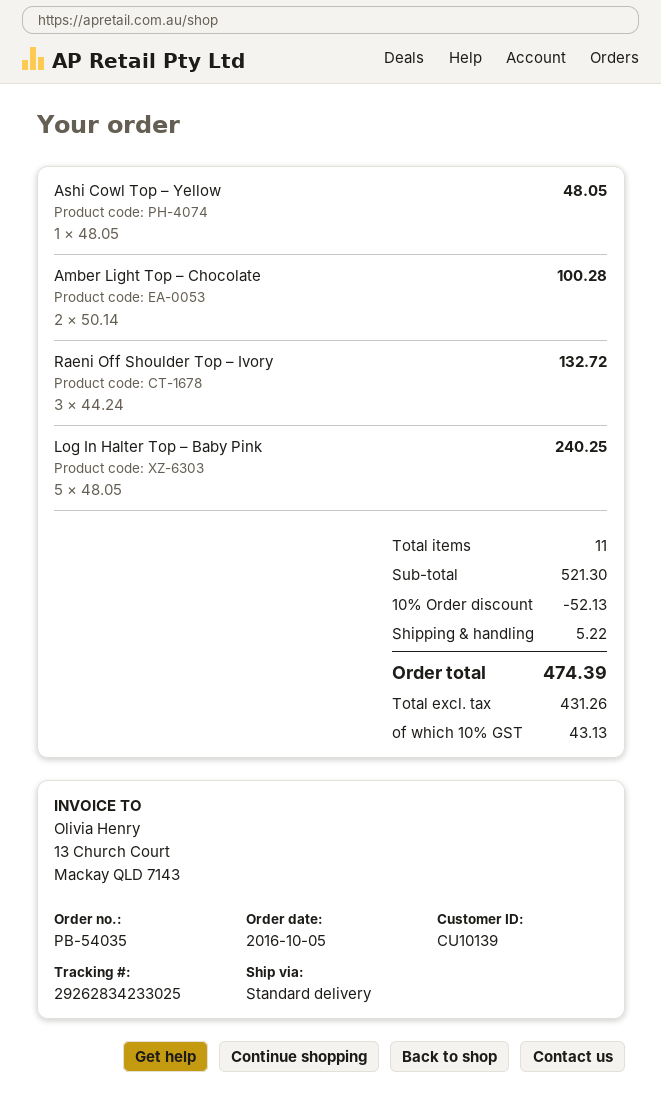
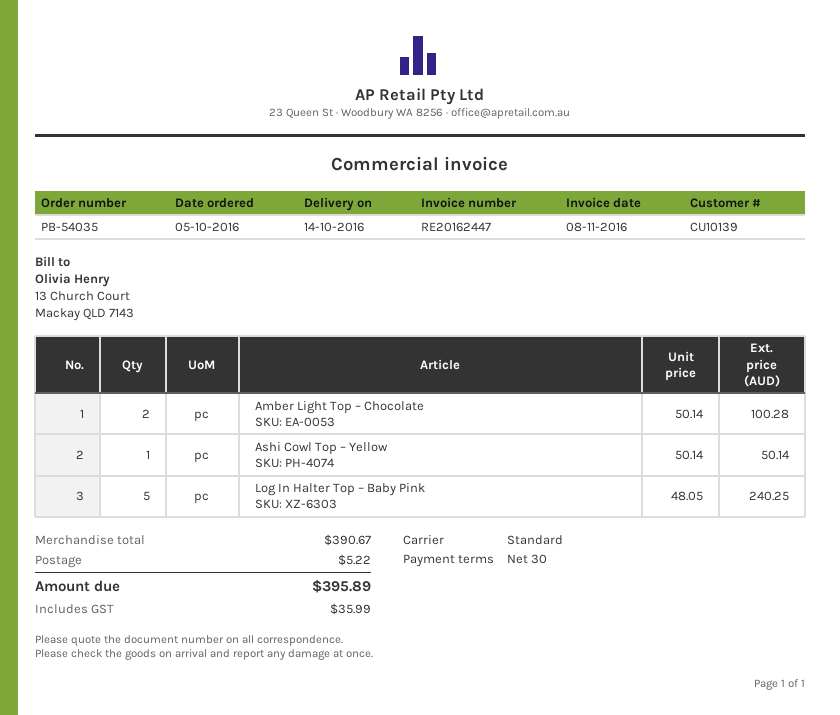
Ashi Cowl Top – Yellow: 1 x 48.05 = 48.05 -> 1 x 50.14 = 50.14
Raeni Off Shoulder Top – Ivory: 3 x 44.24 = 132.72 -> none
subtotal: 521.30 -> 390.67
discount: 10% = 52.13 -> none
tax: 43.13 -> 35.99
total: 474.39 -> 395.89

